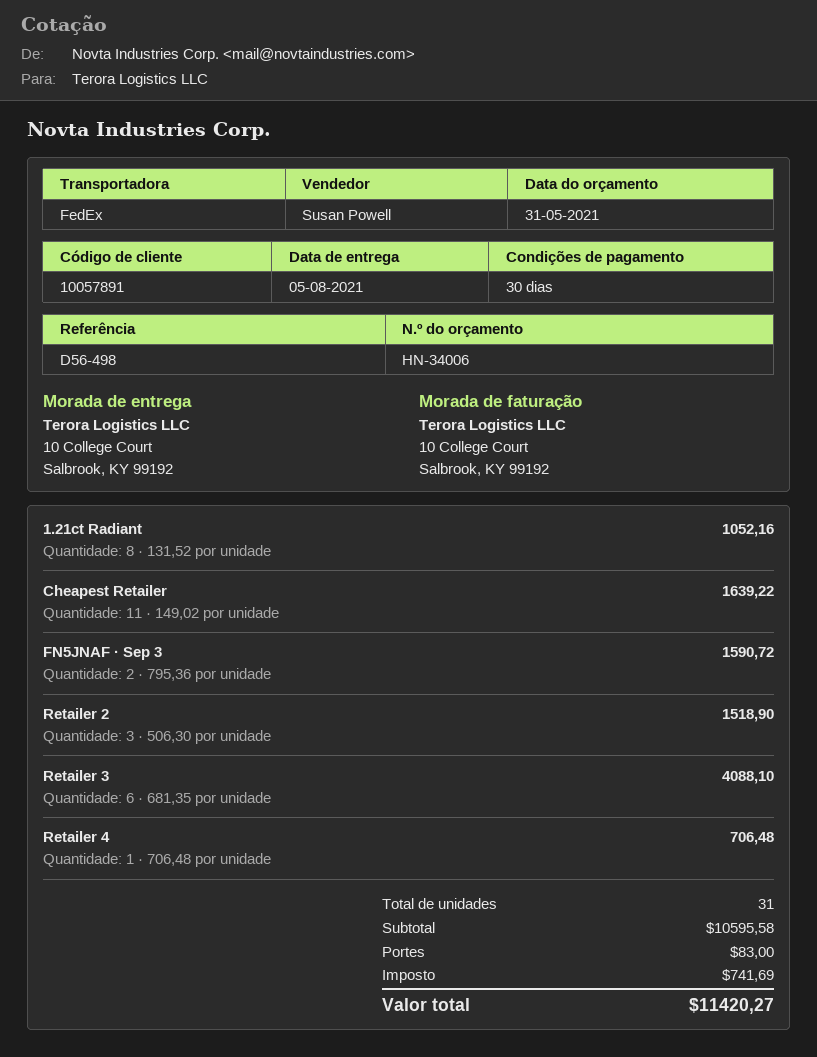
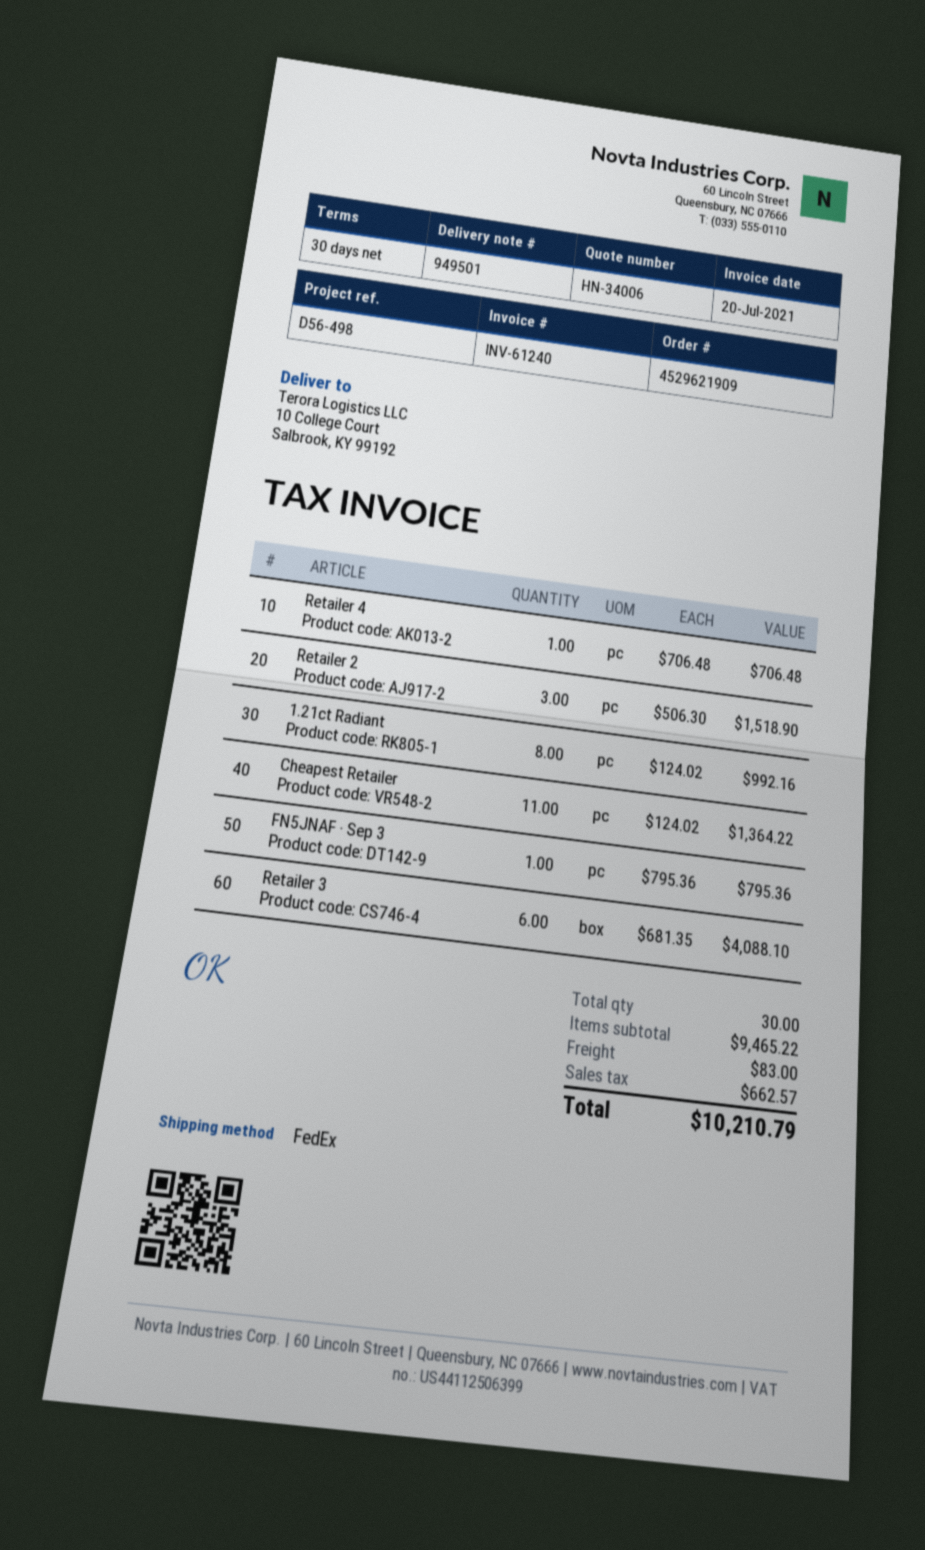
1.21ct Radiant: 8 x 131.52 = 1052.16 -> 8 x 124.02 = 992.16
Cheapest Retailer: 11 x 149.02 = 1639.22 -> 11 x 124.02 = 1364.22
FN5JNAF · Sep 3: 2 x 795.36 = 1590.72 -> 1 x 795.36 = 795.36
total quantity: 31 -> 30
subtotal: 10595.58 -> 9465.22
tax: 741.69 -> 662.57
total: 11420.27 -> 10210.79

